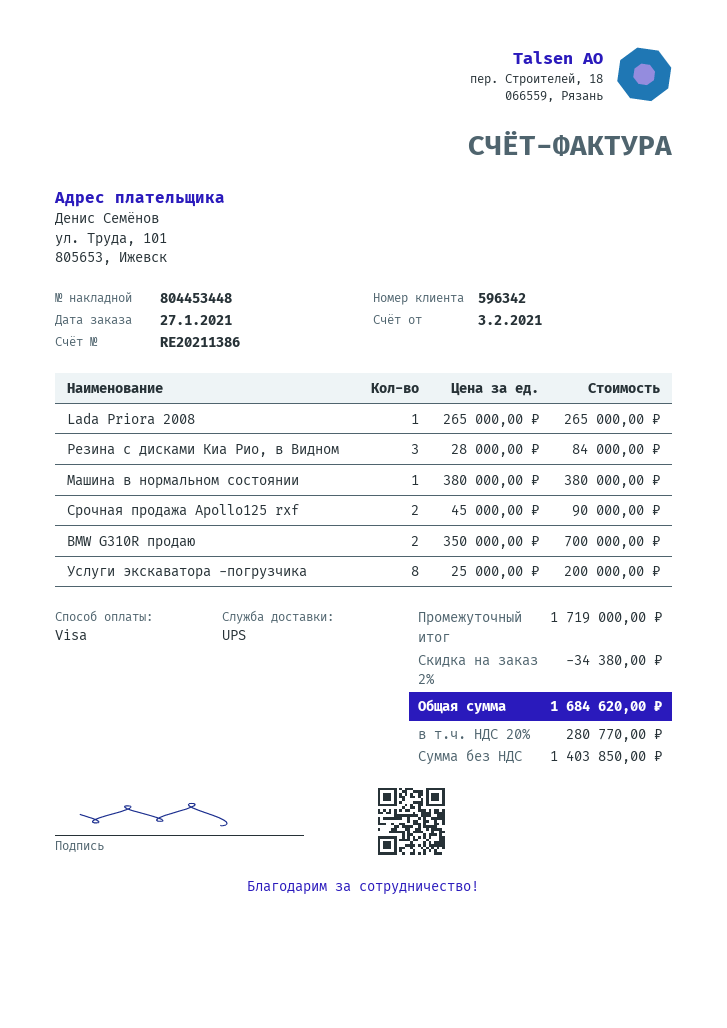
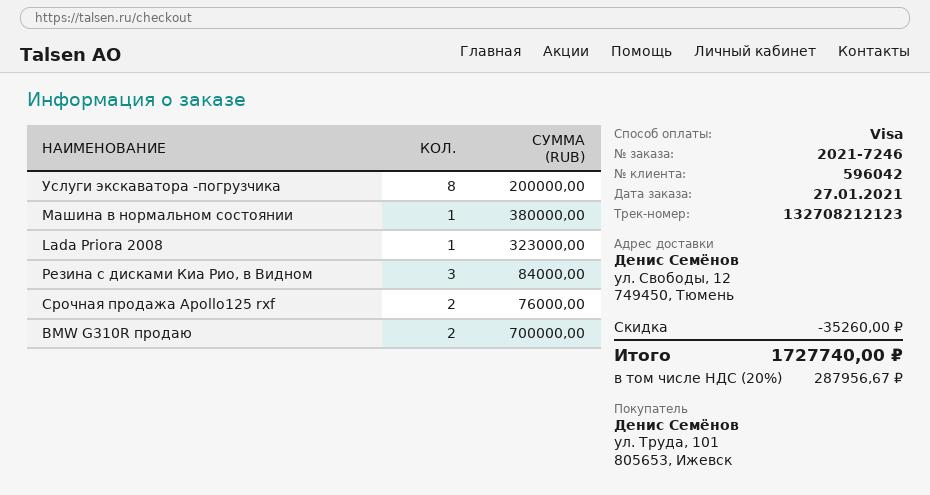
customer number: 596342 -> 596042
Lada Priora 2008: 1 for 265000.00 -> 1 for 323000.00
Срочная продажа Apollo125 rxf: 2 for 90000.00 -> 2 for 76000.00
discount: 34380.00 -> 35260.00
tax: 20% = 280770.00 -> 20% = 287956.67
total: 1684620.00 -> 1727740.00

